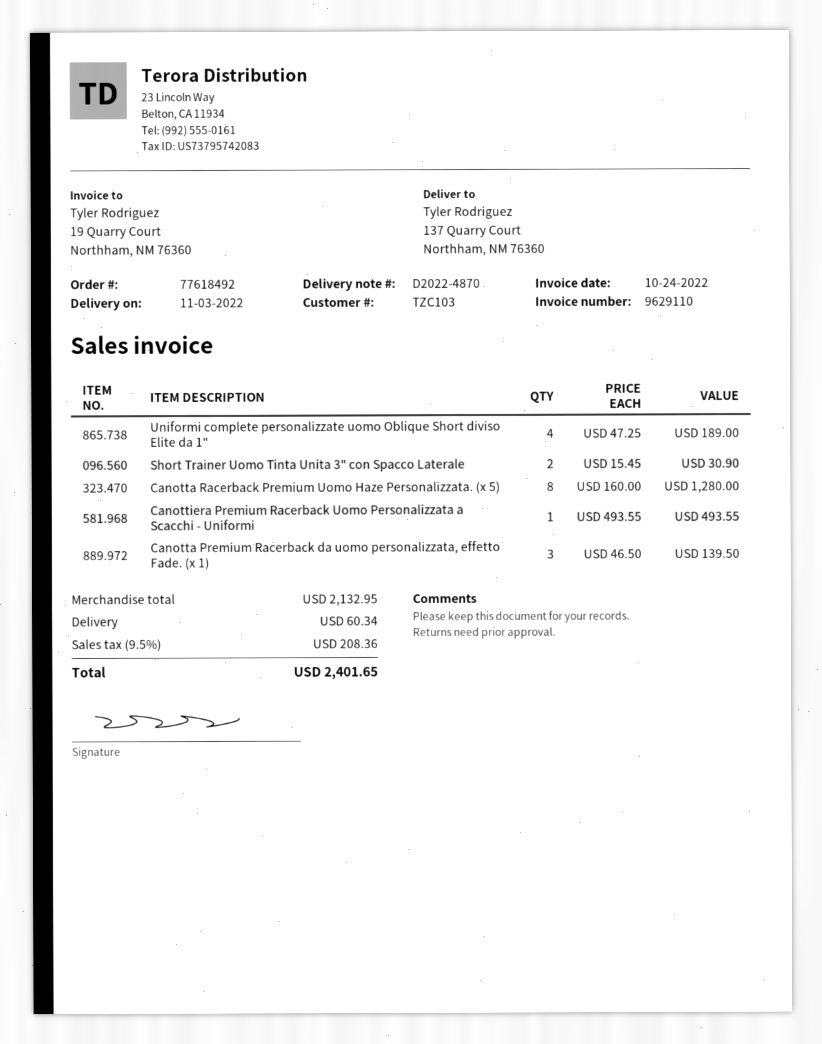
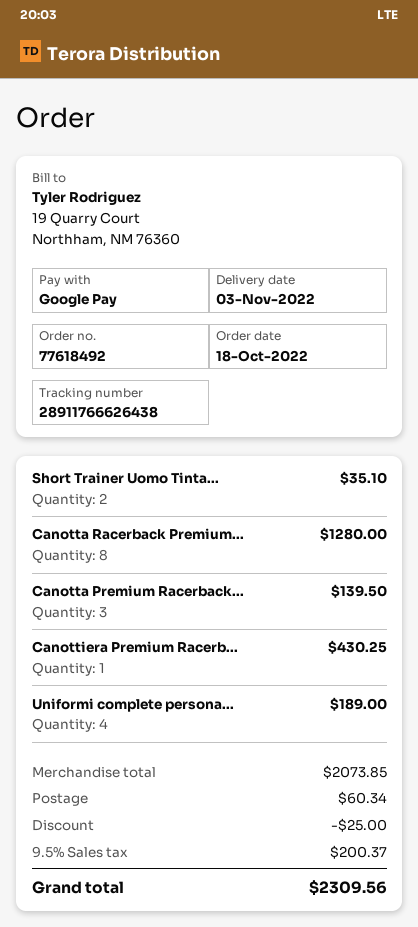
Short Trainer Uomo Tinta Unita 3" con Spacco Laterale: 2 for 30.90 -> 2 for 35.10
Canottiera Premium Racerback Uomo Personalizzata a Scacchi - Uniformi: 1 for 493.55 -> 1 for 430.25
subtotal: 2132.95 -> 2073.85
discount: none -> 25.00
tax: 9.5% = 208.36 -> 9.5% = 200.37
total: 2401.65 -> 2309.56

